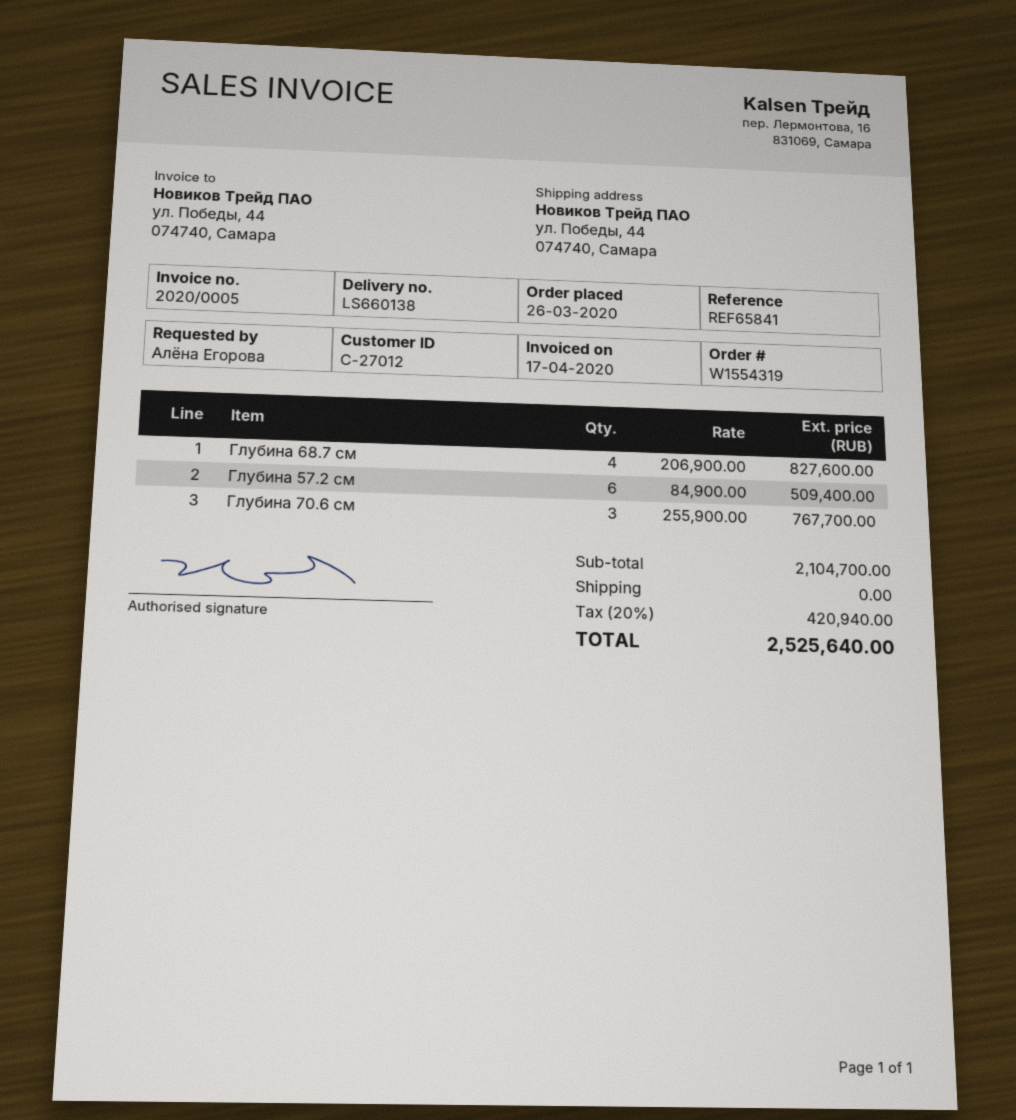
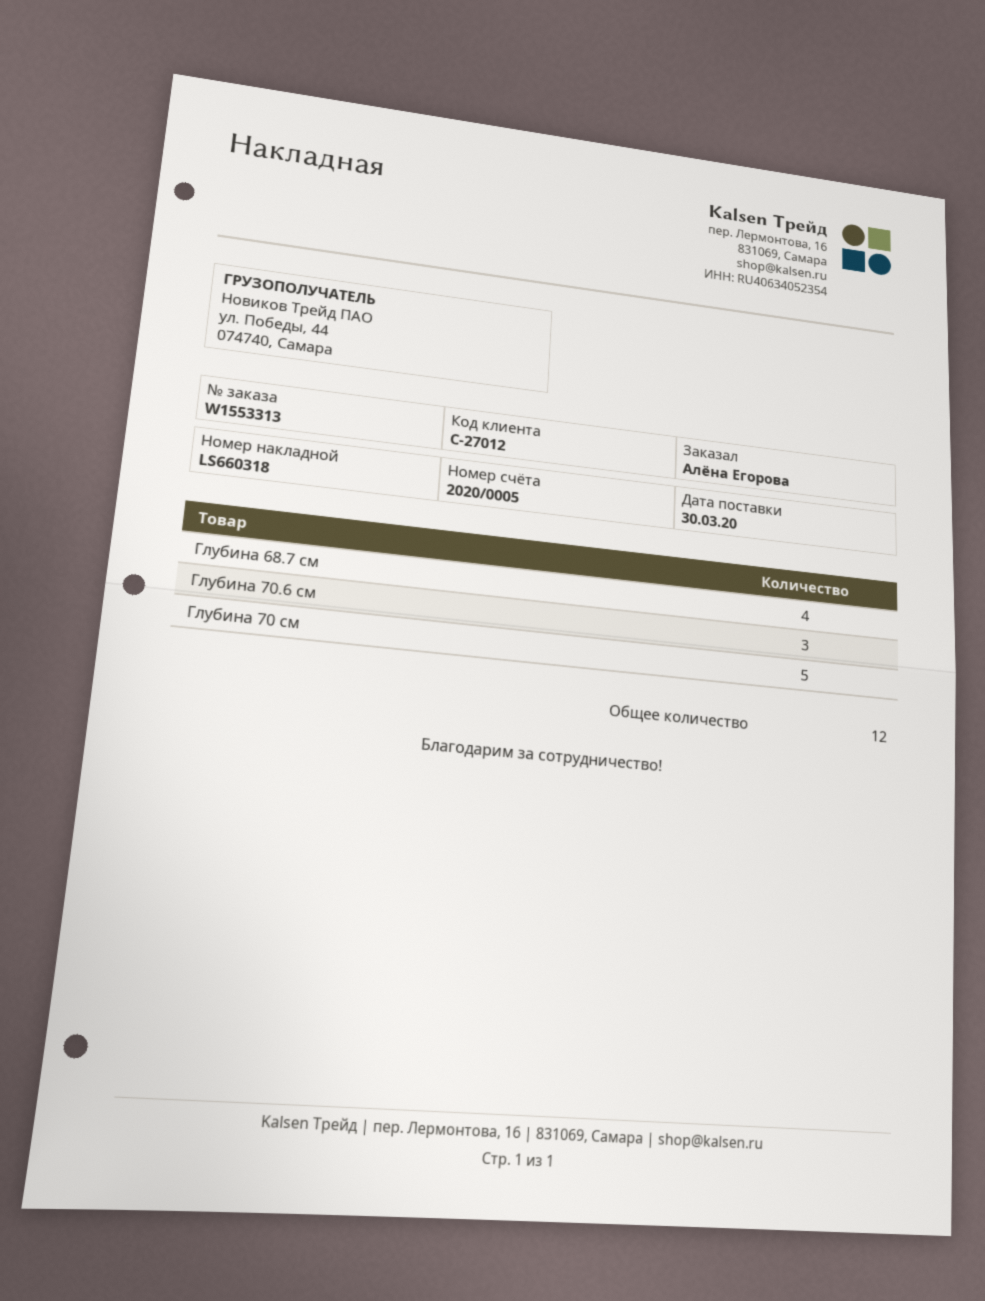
order number: W1554319 -> W1553313
delivery note number: LS660138 -> LS660318
Глубина 57.2 см: 6 -> none
Глубина 70 см: none -> 5

